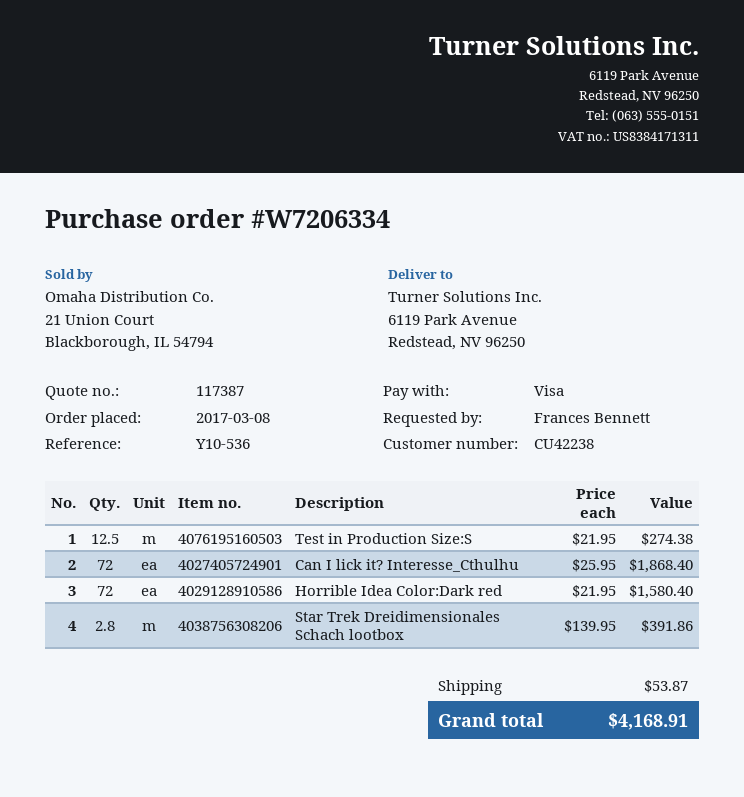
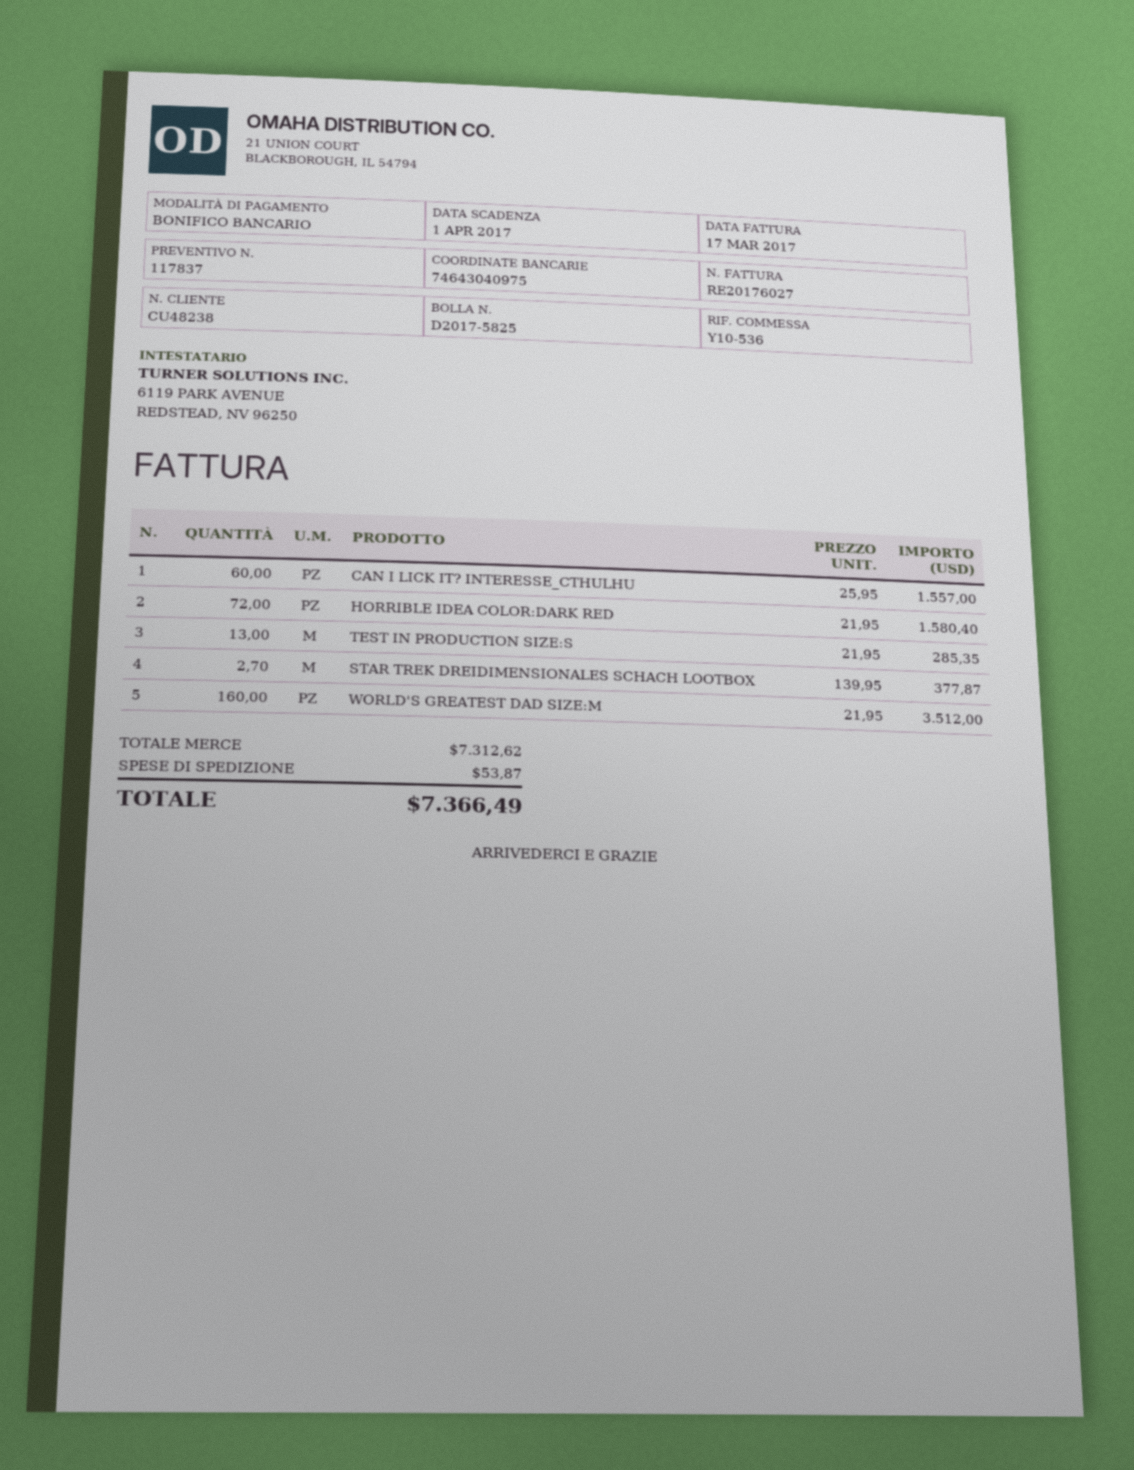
quote number: 117387 -> 117837
customer number: CU42238 -> CU48238
payment method: Visa -> bank transfer
Test in Production Size:S: 12.5 x 21.95 = 274.38 -> 13 x 21.95 = 285.35
Can I lick it? Interesse_Cthulhu: 72 x 25.95 = 1868.40 -> 60 x 25.95 = 1557.00
Star Trek Dreidimensionales Schach lootbox: 2.8 x 139.95 = 391.86 -> 2.7 x 139.95 = 377.87
WORLD'S GREATEST DAD SIZE:M: none -> 160 x 21.95 = 3512.00
total: 4168.91 -> 7366.49

